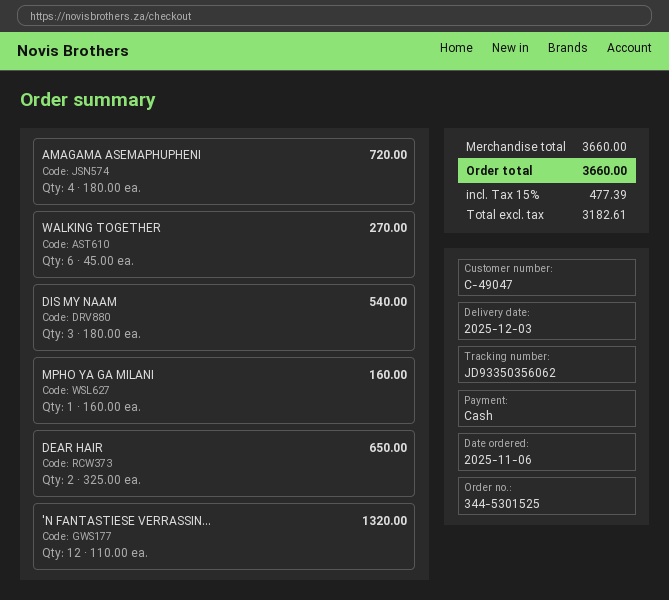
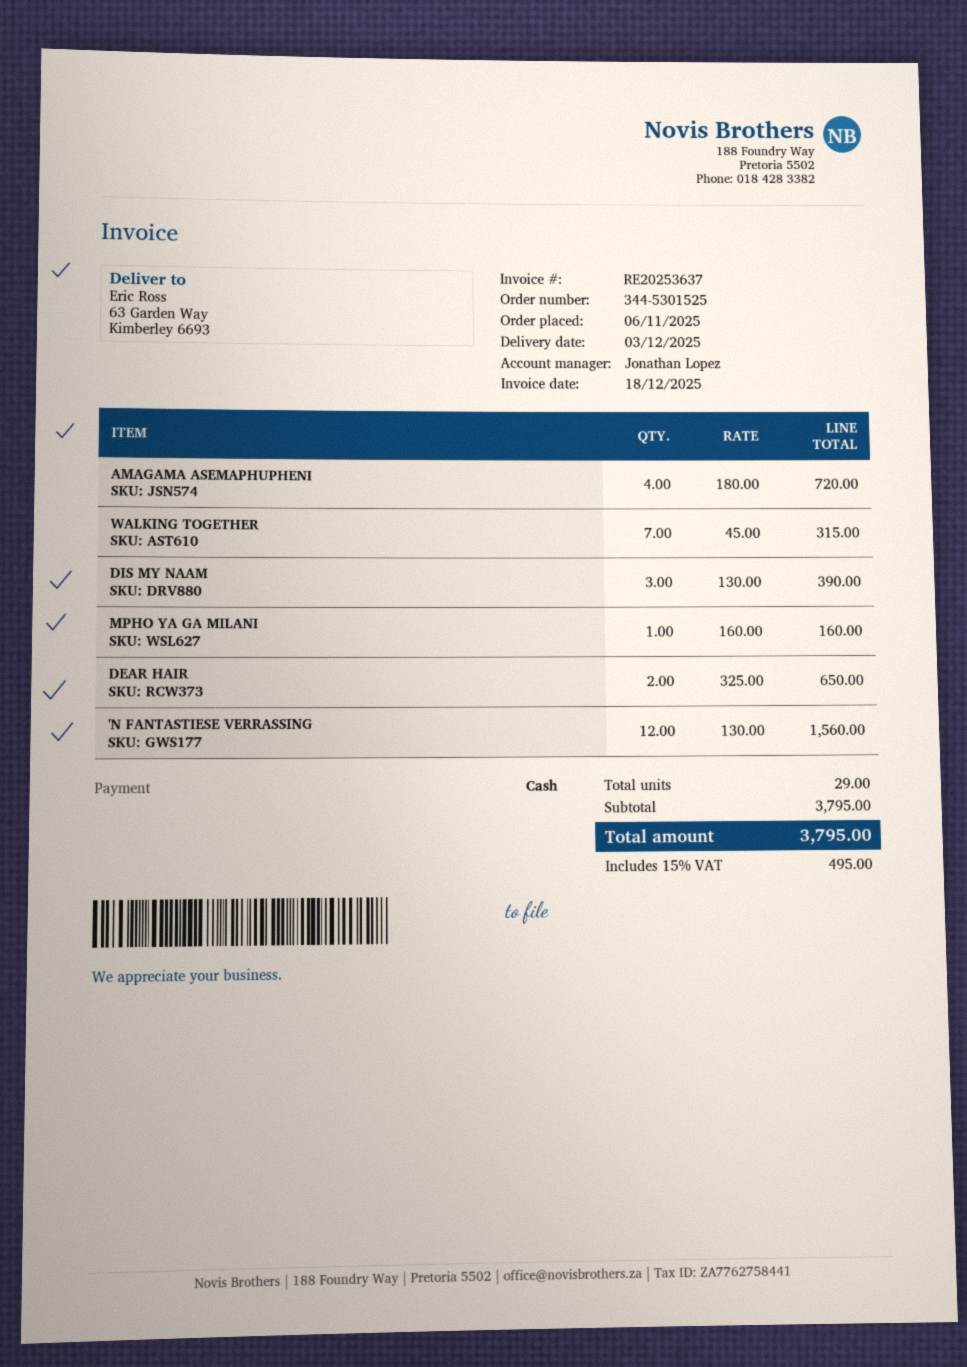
WALKING TOGETHER: 6 x 45.00 = 270.00 -> 7 x 45.00 = 315.00
DIS MY NAAM: 3 x 180.00 = 540.00 -> 3 x 130.00 = 390.00
'N FANTASTIESE VERRASSIN...: 12 x 110.00 = 1320.00 -> 12 x 130.00 = 1560.00
subtotal: 3660.00 -> 3795.00
tax: 15% = 477.39 -> 15% = 495.00
total: 3660.00 -> 3795.00

